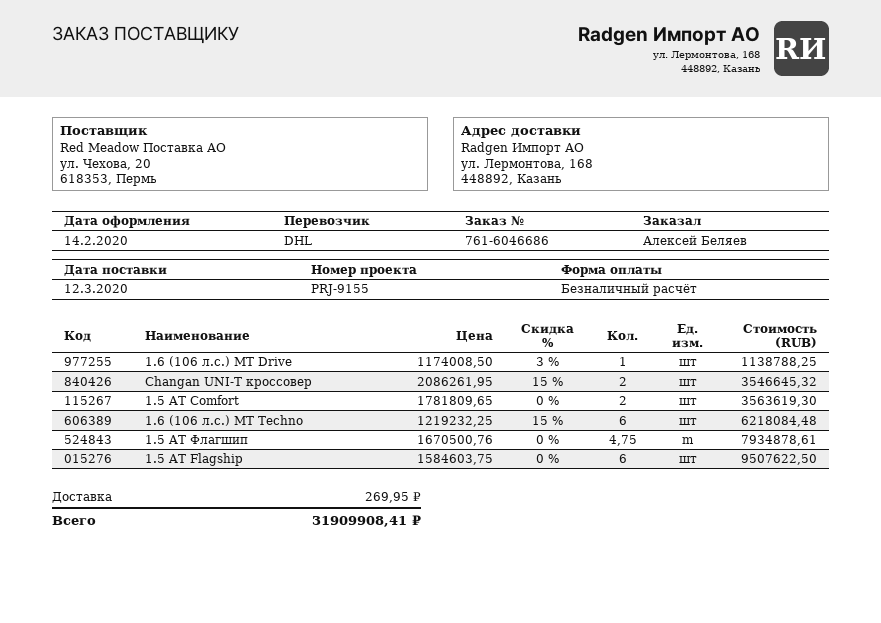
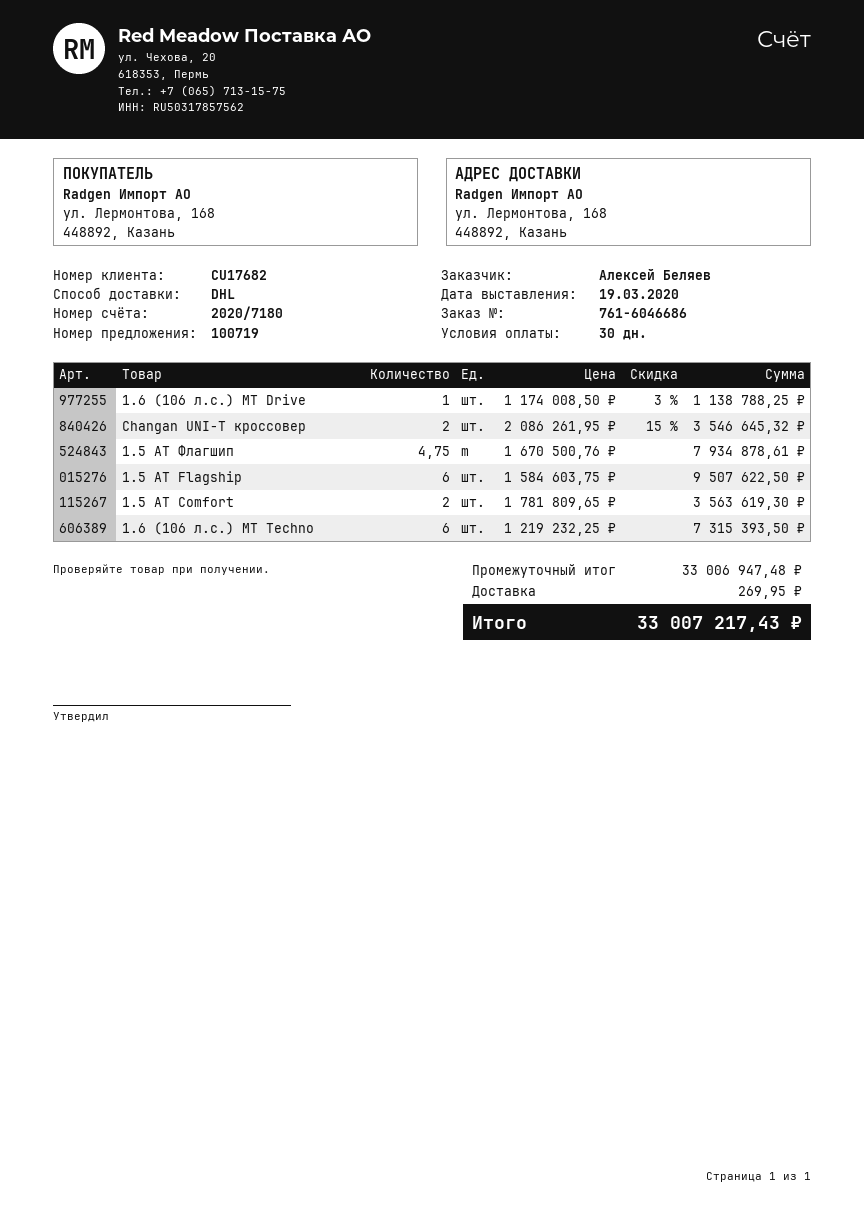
1.6 (106 л.с.) MT Techno: 6 x 1219232.25 - 15% = 6218084.48 -> 6 x 1219232.25 = 7315393.50
total: 31909908.41 -> 33007217.43

